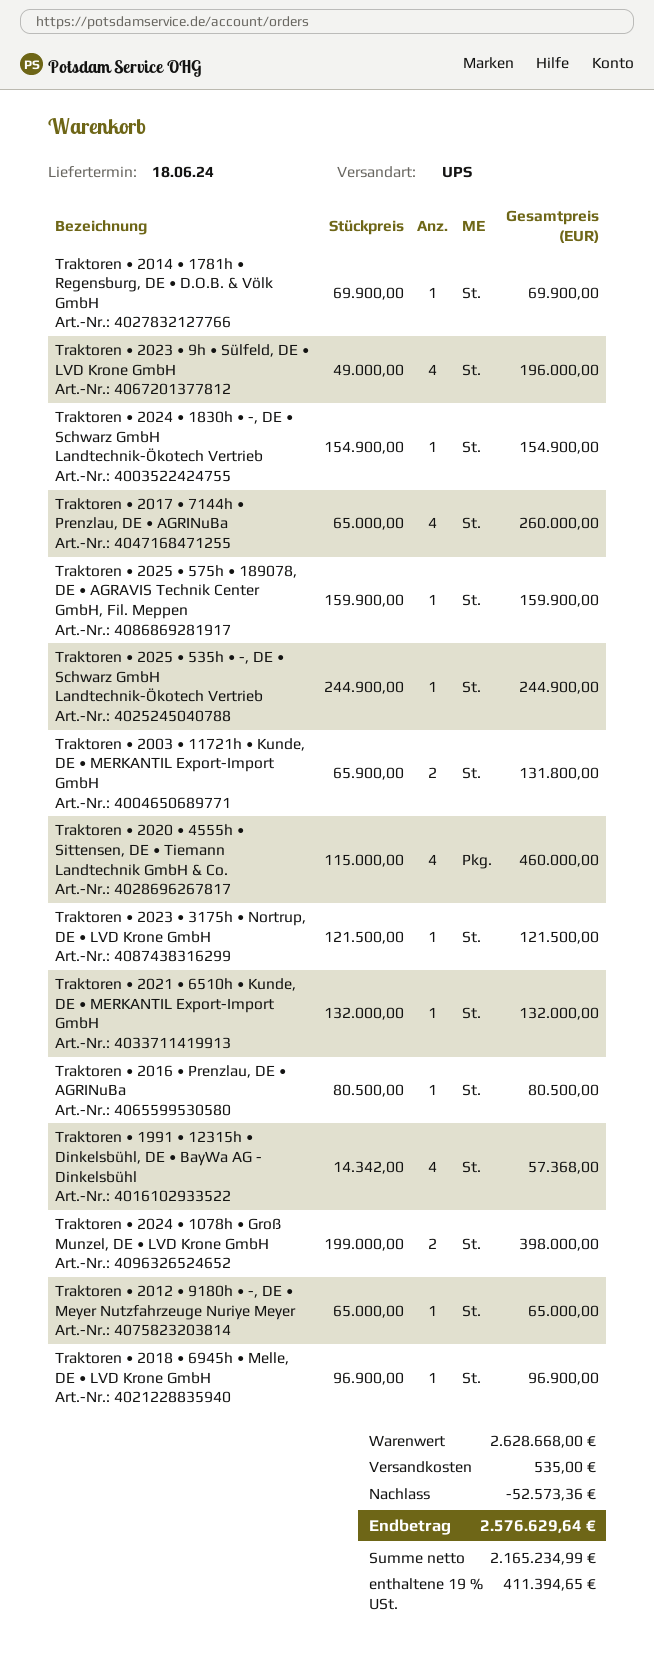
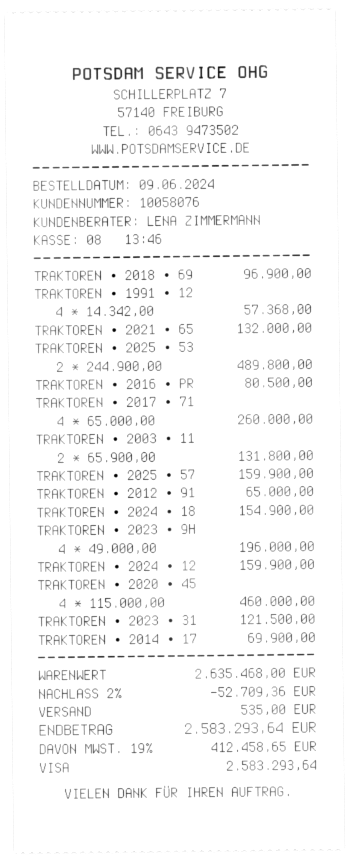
Traktoren • 2025 • 535h • -, DE • Schwarz GmbH Landtechnik-Ökotech Vertrieb: 1 x 244900.00 = 244900.00 -> 2 x 244900.00 = 489800.00
Traktoren • 2024 • 1078h • Groß Munzel, DE • LVD Krone GmbH: 2 x 199000.00 = 398000.00 -> none
TRAKTOREN • 2024 • 12: none -> 1 x 159900.00 = 159900.00
subtotal: 2628668.00 -> 2635468.00
discount: 52573.36 -> 52709.36
tax: 19% = 411394.65 -> 19% = 412458.65
total: 2576629.64 -> 2583293.64

